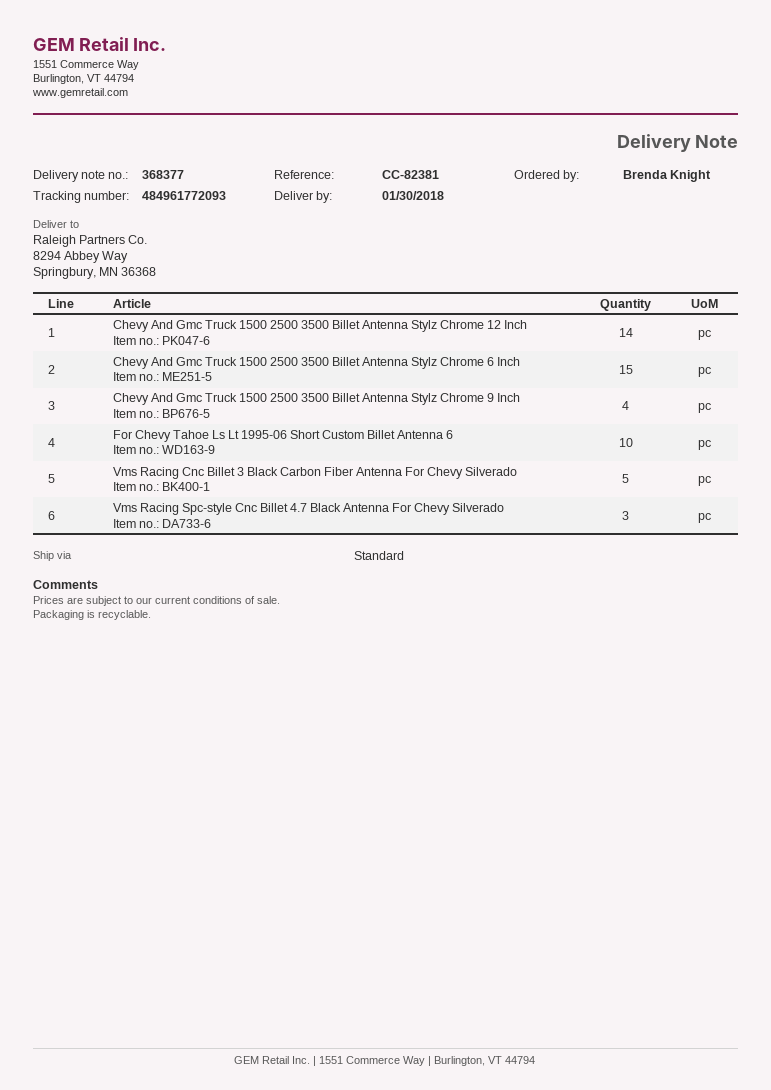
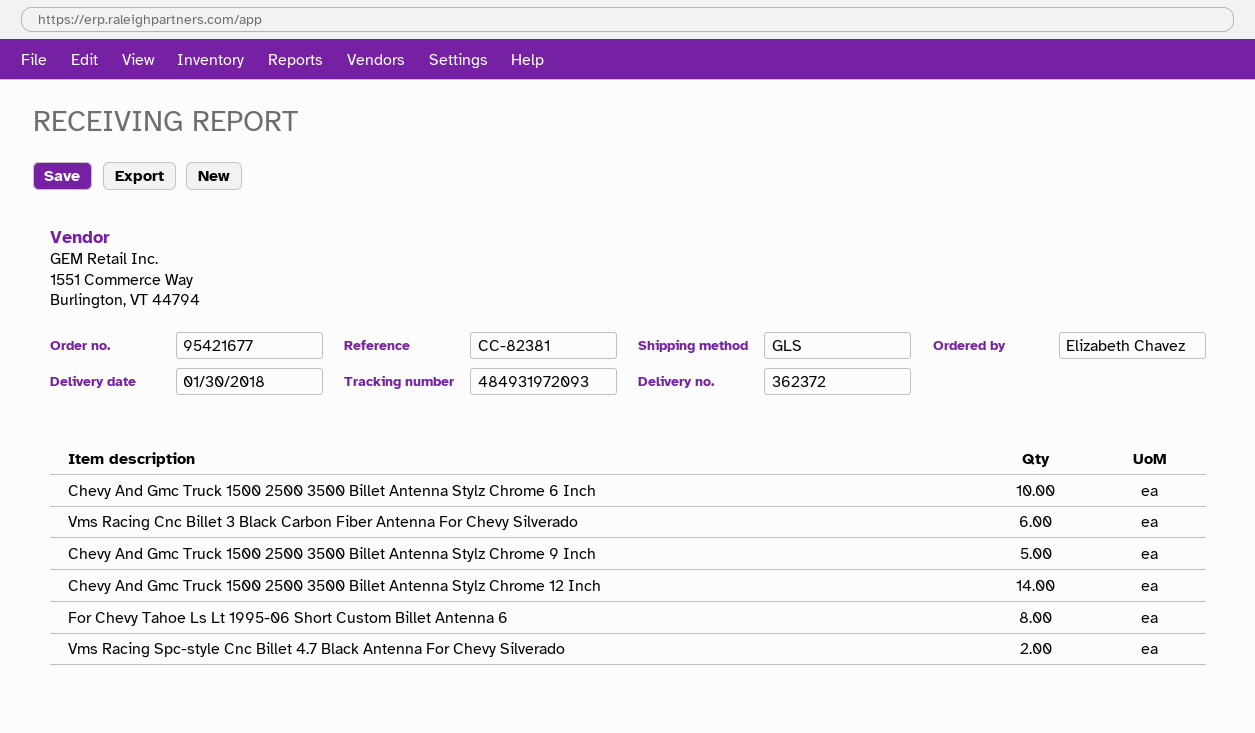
delivery note number: 368377 -> 362372
ordered by: Brenda Knight -> Elizabeth Chavez
shipping method: standard -> GLS
tracking number: 484961772093 -> 484931972093
Chevy And Gmc Truck 1500 2500 3500 Billet Antenna Stylz Chrome 6 Inch: 15 -> 10
Chevy And Gmc Truck 1500 2500 3500 Billet Antenna Stylz Chrome 9 Inch: 4 -> 5
For Chevy Tahoe Ls Lt 1995-06 Short Custom Billet Antenna 6: 10 -> 8
Vms Racing Cnc Billet 3 Black Carbon Fiber Antenna For Chevy Silverado: 5 -> 6
Vms Racing Spc-style Cnc Billet 4.7 Black Antenna For Chevy Silverado: 3 -> 2

